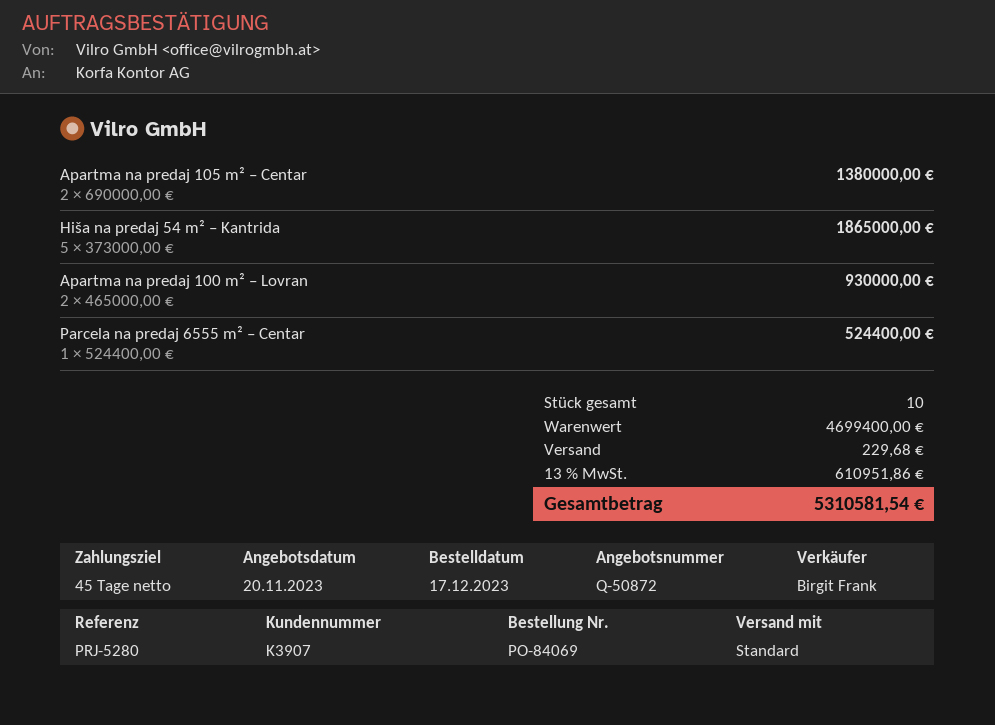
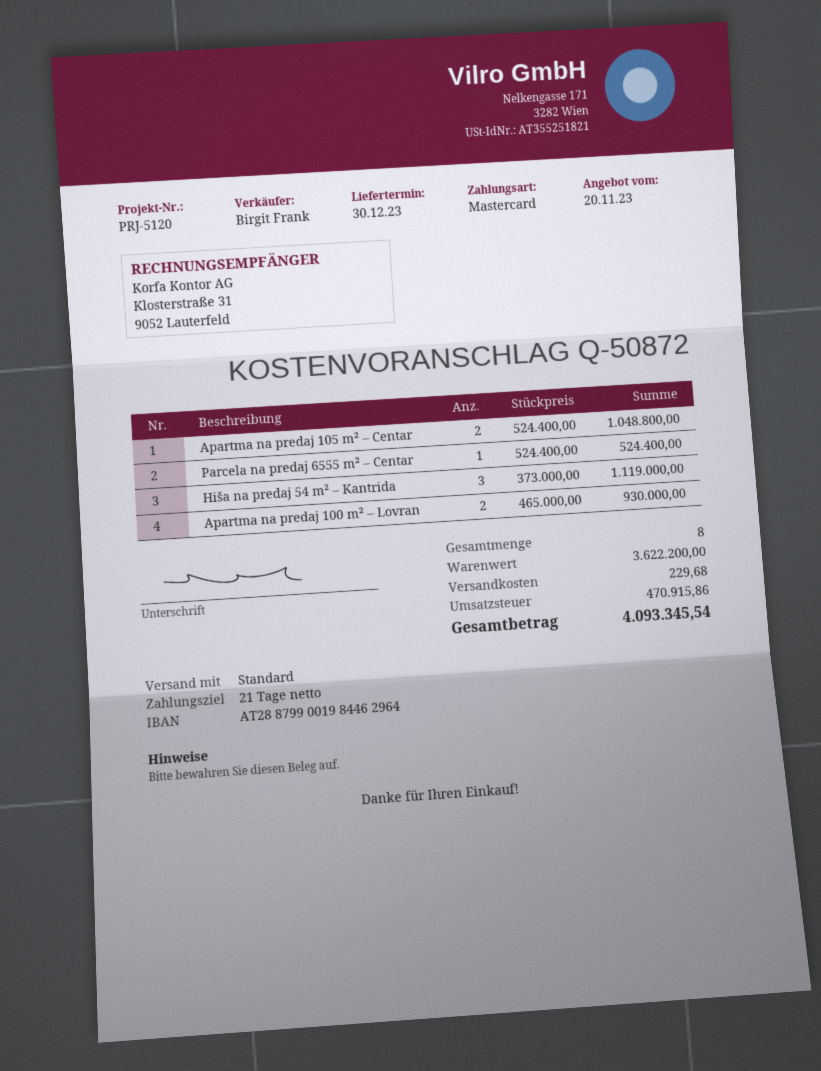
payment terms: 45 days -> 21 days
reference: PRJ-5280 -> PRJ-5120
Apartma na predaj 105 m² – Centar: 2 x 690000.00 = 1380000.00 -> 2 x 524400.00 = 1048800.00
Hiša na predaj 54 m² – Kantrida: 5 x 373000.00 = 1865000.00 -> 3 x 373000.00 = 1119000.00
total quantity: 10 -> 8
subtotal: 4699400.00 -> 3622200.00
tax: 610951.86 -> 470915.86
total: 5310581.54 -> 4093345.54

